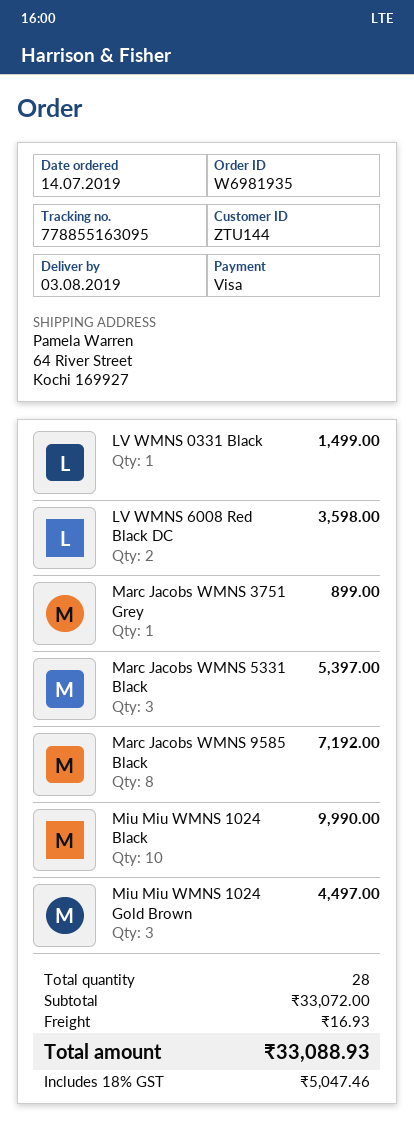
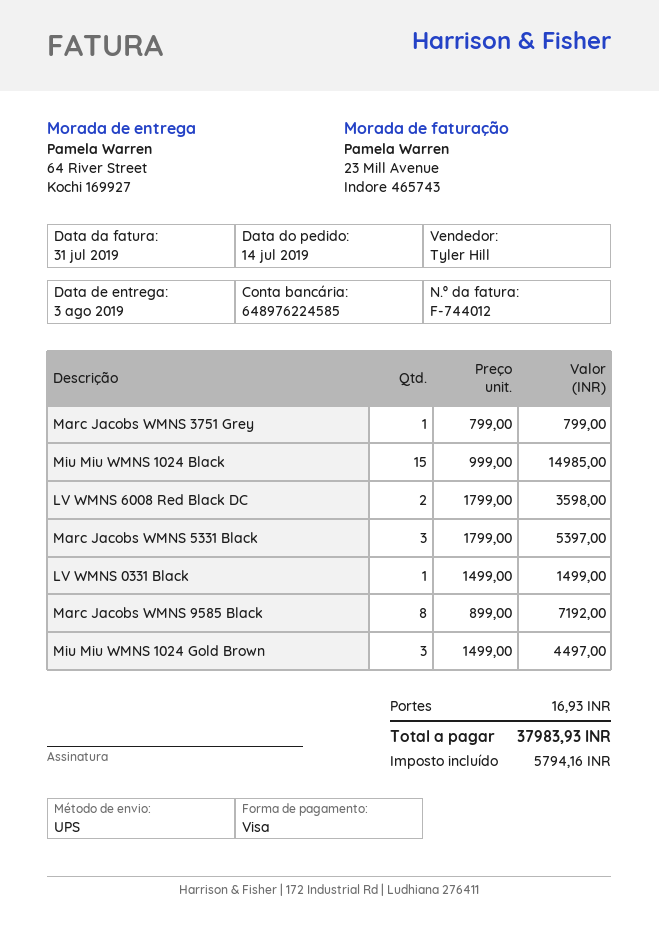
Marc Jacobs WMNS 3751 Grey: 1 for 899.00 -> 1 for 799.00
Miu Miu WMNS 1024 Black: 10 for 9990.00 -> 15 for 14985.00
tax: 5047.46 -> 5794.16
total: 33088.93 -> 37983.93

